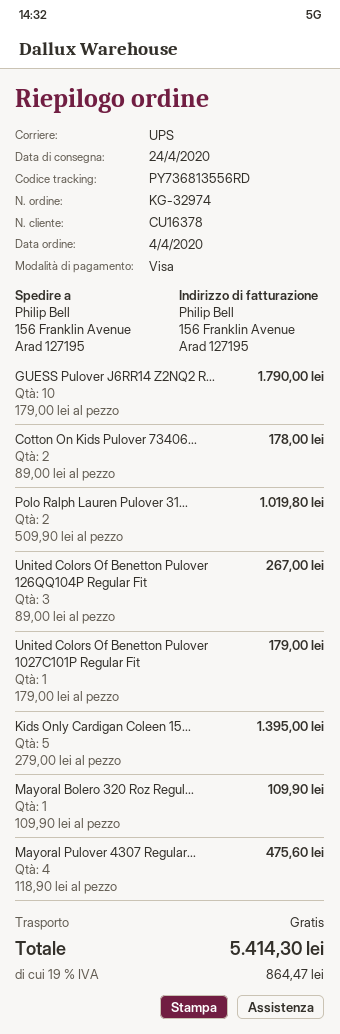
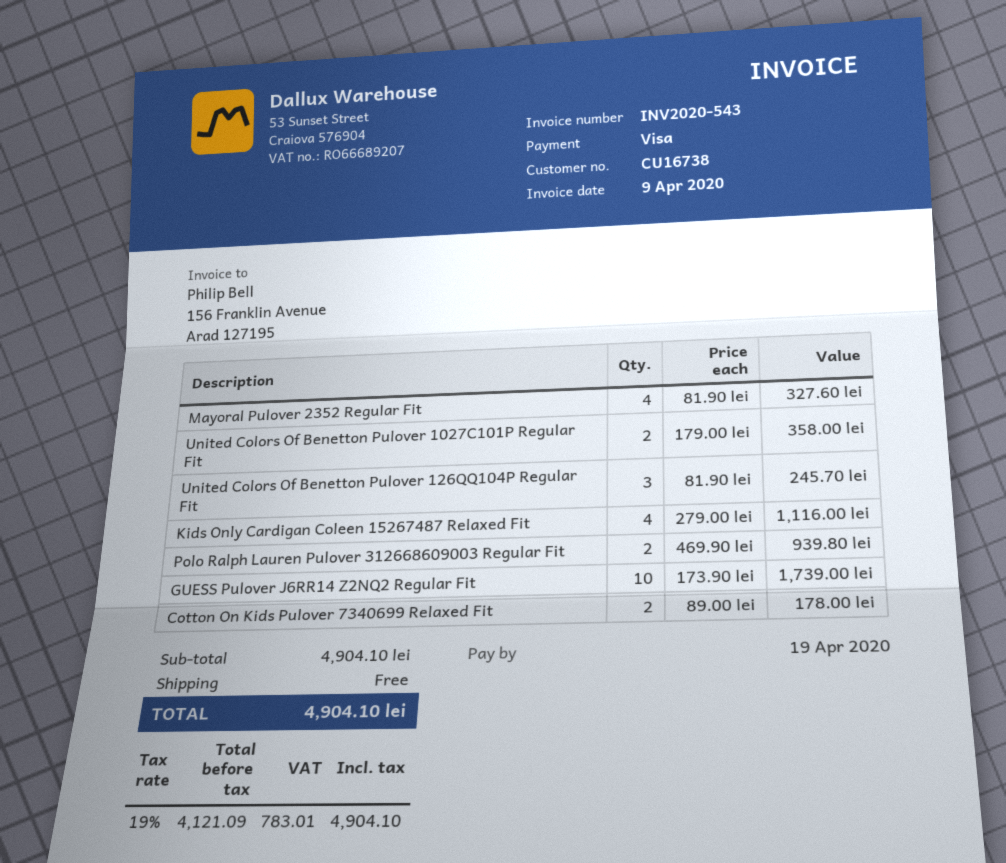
customer number: CU16378 -> CU16738
GUESS Pulover J6RR14 Z2NQ2 R...: 10 x 179.00 = 1790.00 -> 10 x 173.90 = 1739.00
Polo Ralph Lauren Pulover 31...: 2 x 509.90 = 1019.80 -> 2 x 469.90 = 939.80
United Colors Of Benetton Pulover 126QQ104P Regular Fit: 3 x 89.00 = 267.00 -> 3 x 81.90 = 245.70
United Colors Of Benetton Pulover 1027C101P Regular Fit: 1 x 179.00 = 179.00 -> 2 x 179.00 = 358.00
Kids Only Cardigan Coleen 15...: 5 x 279.00 = 1395.00 -> 4 x 279.00 = 1116.00
Mayoral Bolero 320 Roz Regul...: 1 x 109.90 = 109.90 -> none
Mayoral Pulover 4307 Regular...: 4 x 118.90 = 475.60 -> none
Mayoral Pulover 2352 Regular Fit: none -> 4 x 81.90 = 327.60
tax: 19% = 864.47 -> 19% = 783.01
total: 5414.30 -> 4904.10

